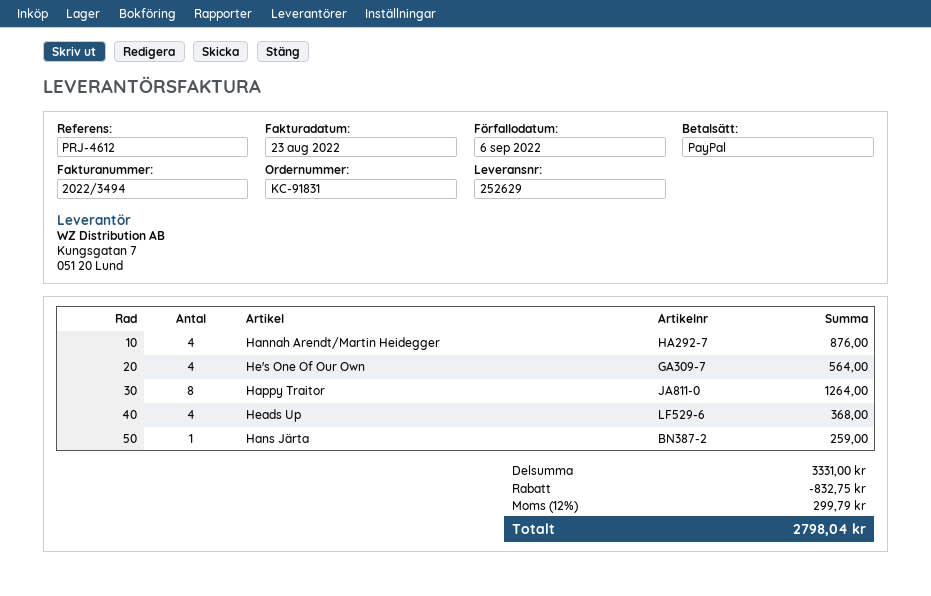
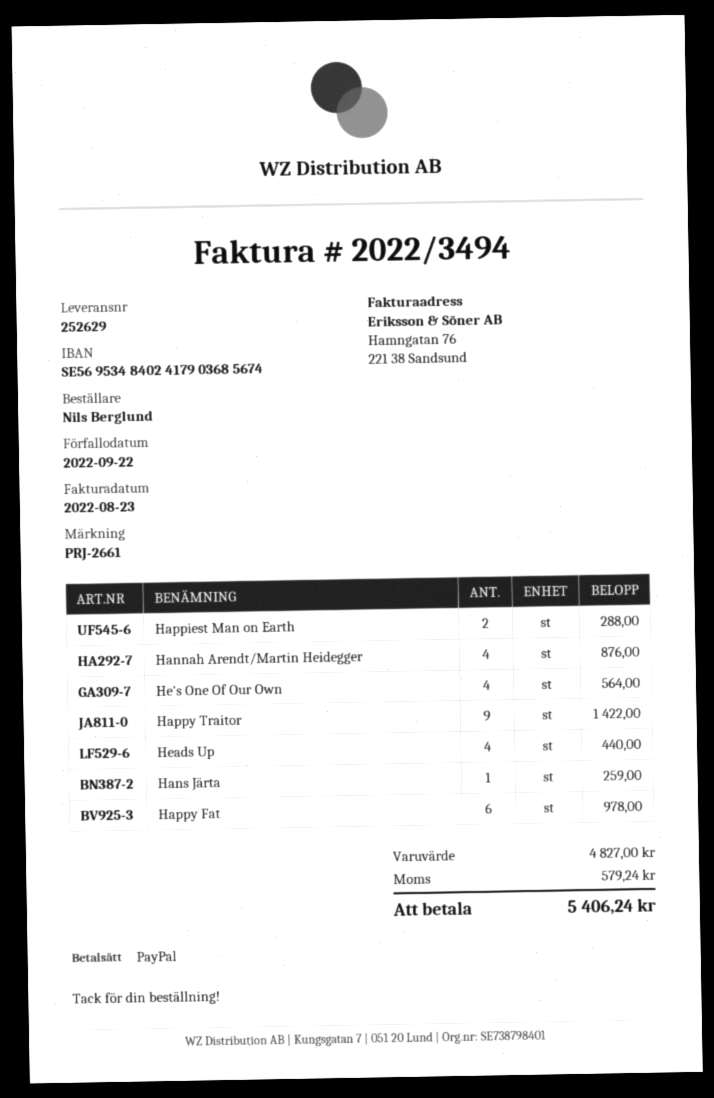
due date: 2022-09-06 -> 2022-09-22
reference: PRJ-4612 -> PRJ-2661
Happy Traitor: 8 for 1264.00 -> 9 for 1422.00
Heads Up: 4 for 368.00 -> 4 for 440.00
Happiest Man on Earth: none -> 2 for 288.00
Happy Fat: none -> 6 for 978.00
subtotal: 3331.00 -> 4827.00
discount: 832.75 -> none
tax: 299.79 -> 579.24
total: 2798.04 -> 5406.24

